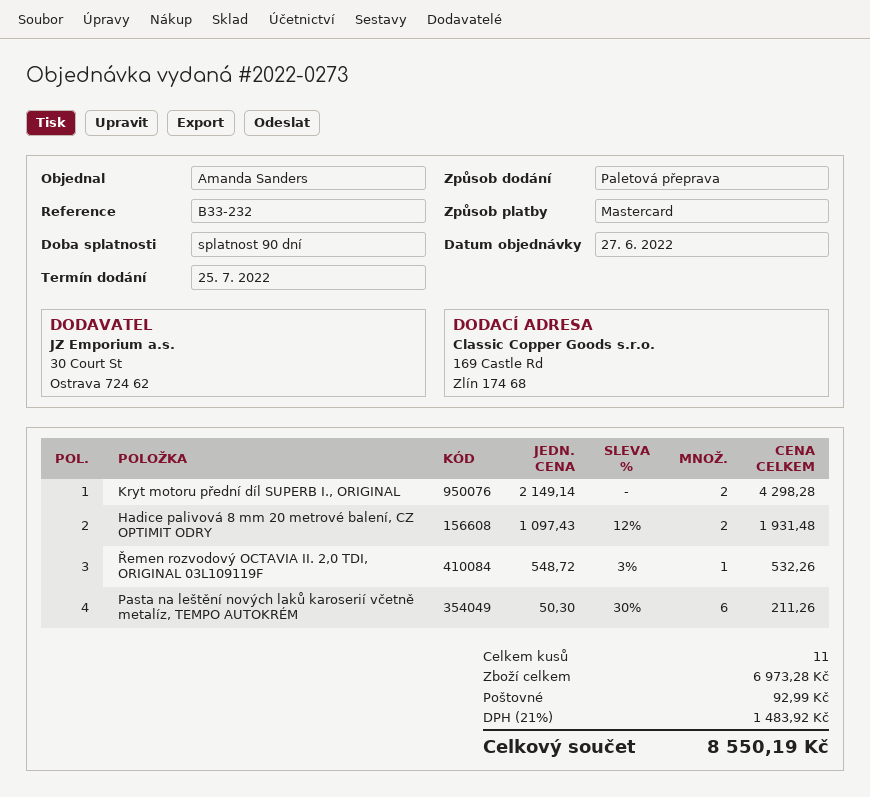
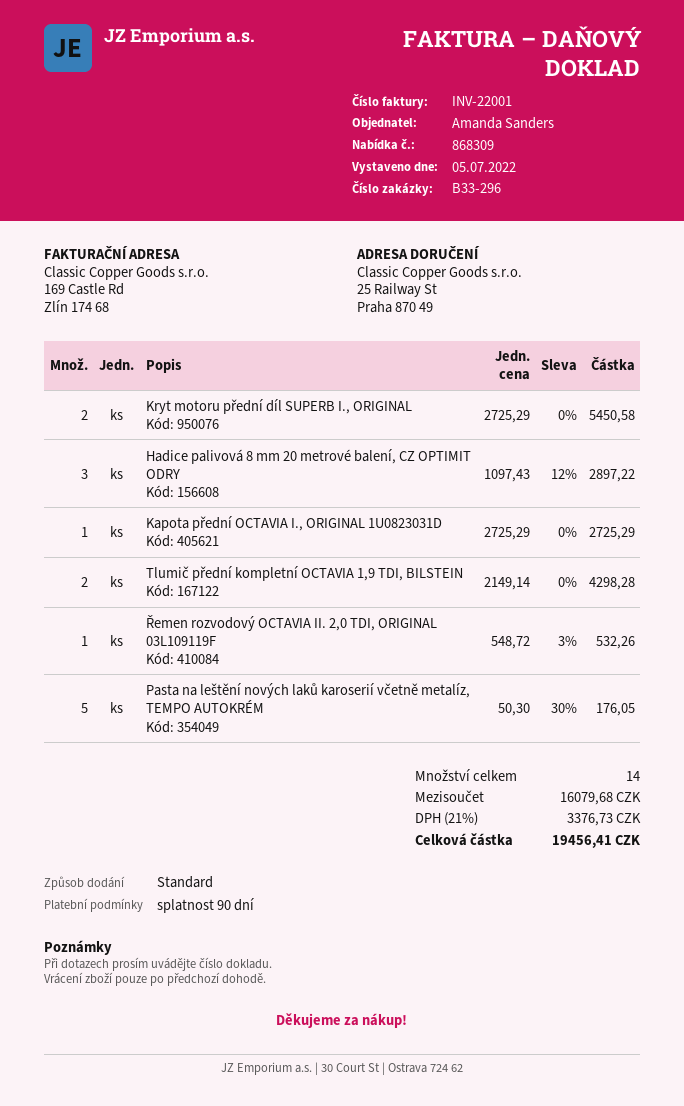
reference: B33-232 -> B33-296
shipping method: pallet freight -> standard
ship to: 169 Castle Rd, Zlín 174 68 -> 25 Railway St, Praha 870 49
Kryt motoru přední díl SUPERB I., ORIGINAL: 2 x 2149.14 = 4298.28 -> 2 x 2725.29 = 5450.58
Hadice palivová 8 mm 20 metrové balení, CZ OPTIMIT ODRY: 2 x 1097.43 - 12% = 1931.48 -> 3 x 1097.43 - 12% = 2897.22
Pasta na leštění nových laků karoserií včetně metalíz, TEMPO AUTOKRÉM: 6 x 50.30 - 30% = 211.26 -> 5 x 50.30 - 30% = 176.05
Kapota přední OCTAVIA I., ORIGINAL 1U0823031D: none -> 1 x 2725.29 = 2725.29
Tlumič přední kompletní OCTAVIA 1,9 TDI, BILSTEIN: none -> 2 x 2149.14 = 4298.28
total quantity: 11 -> 14
subtotal: 6973.28 -> 16079.68
shipping: 92.99 -> none
tax: 21% = 1483.92 -> 21% = 3376.73
total: 8550.19 -> 19456.41

